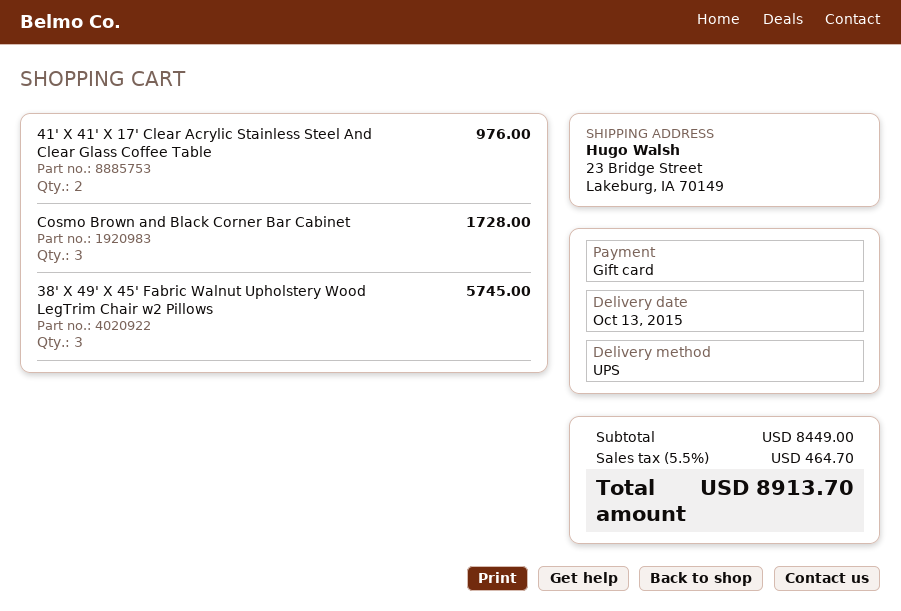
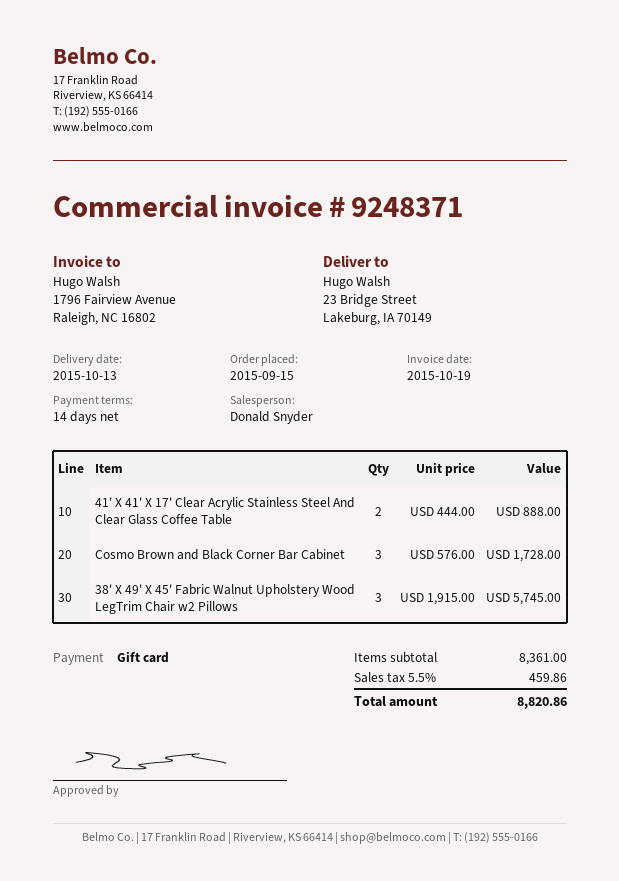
41' X 41' X 17' Clear Acrylic Stainless Steel And Clear Glass Coffee Table: 2 for 976.00 -> 2 for 888.00
subtotal: 8449.00 -> 8361.00
tax: 5.5% = 464.70 -> 5.5% = 459.86
total: 8913.70 -> 8820.86

